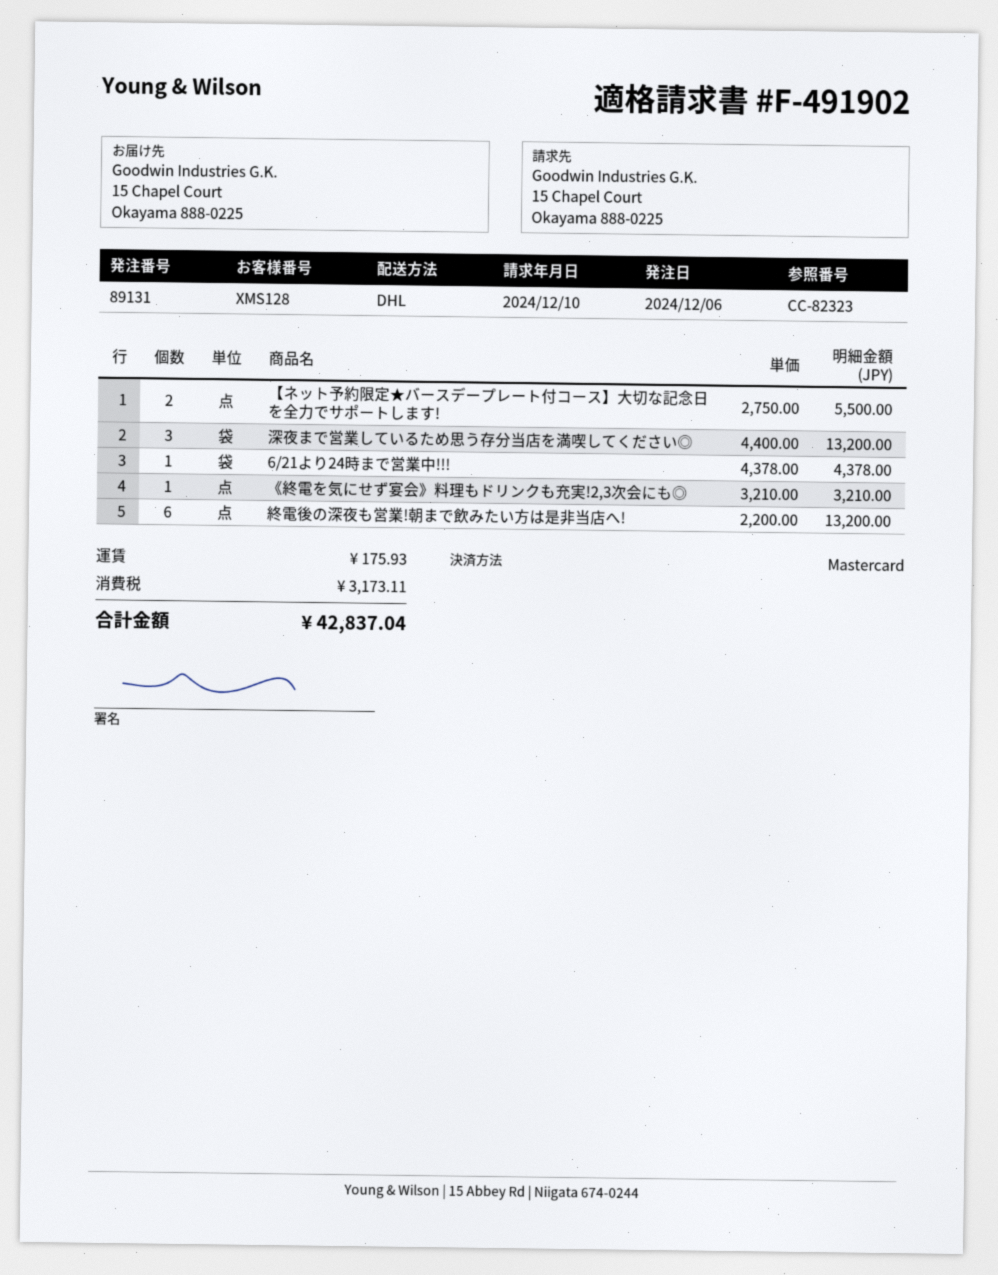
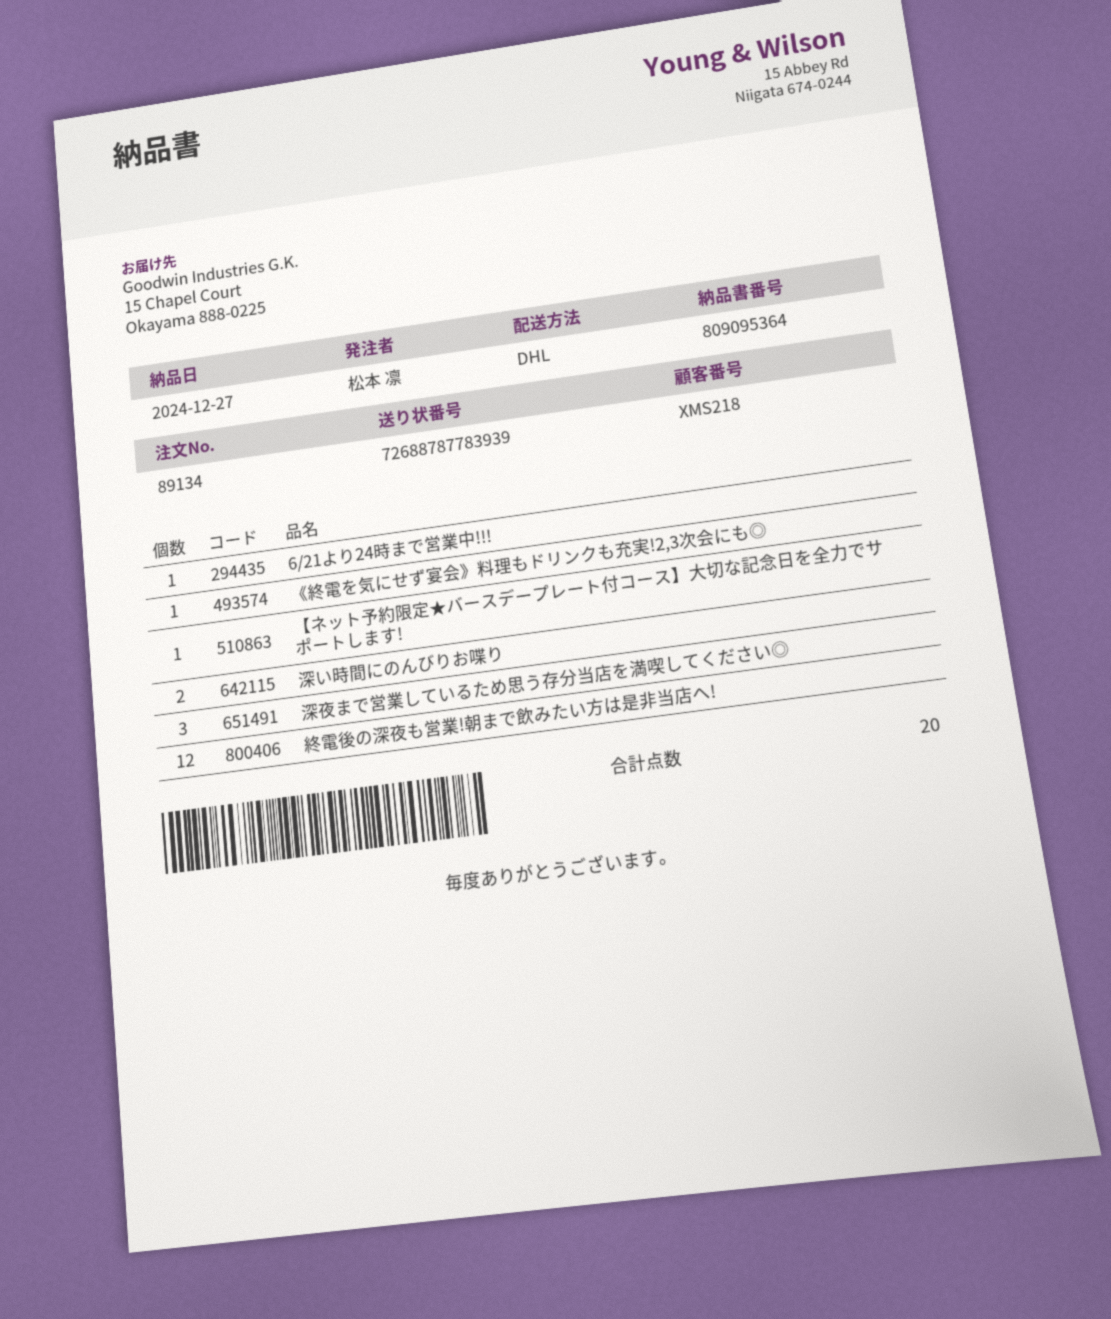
order number: 89131 -> 89134
customer number: XMS128 -> XMS218
【ネット予約限定★バースデープレート付コース】大切な記念日を全力でサポートします!: 2 -> 1
終電後の深夜も営業!朝まで飲みたい方は是非当店へ!: 6 -> 12
深い時間にのんびりお喋り: none -> 2

